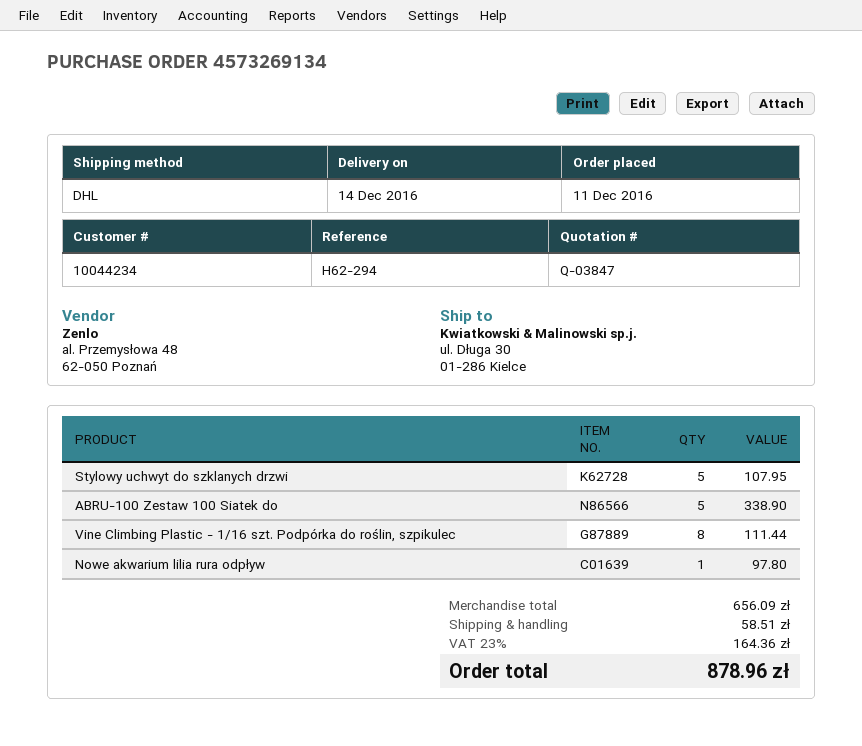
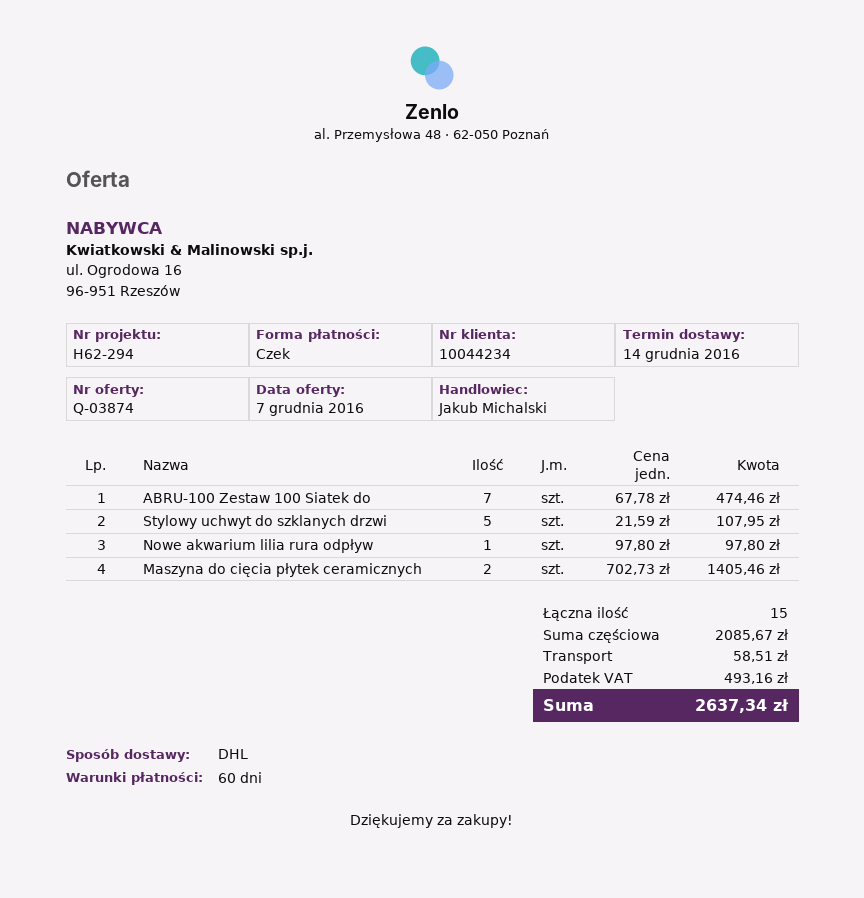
quote number: Q-03847 -> Q-03874
ABRU-100 Zestaw 100 Siatek do: 5 for 338.90 -> 7 for 474.46
Vine Climbing Plastic - 1/16 szt. Podpórka do roślin, szpikulec: 8 for 111.44 -> none
Maszyna do cięcia płytek ceramicznych: none -> 2 for 1405.46
subtotal: 656.09 -> 2085.67
tax: 164.36 -> 493.16
total: 878.96 -> 2637.34

